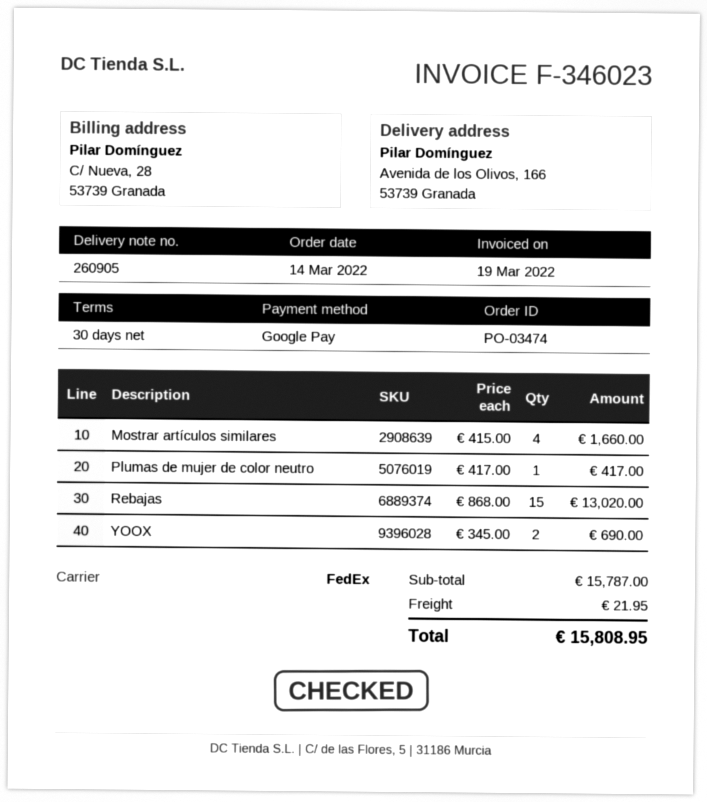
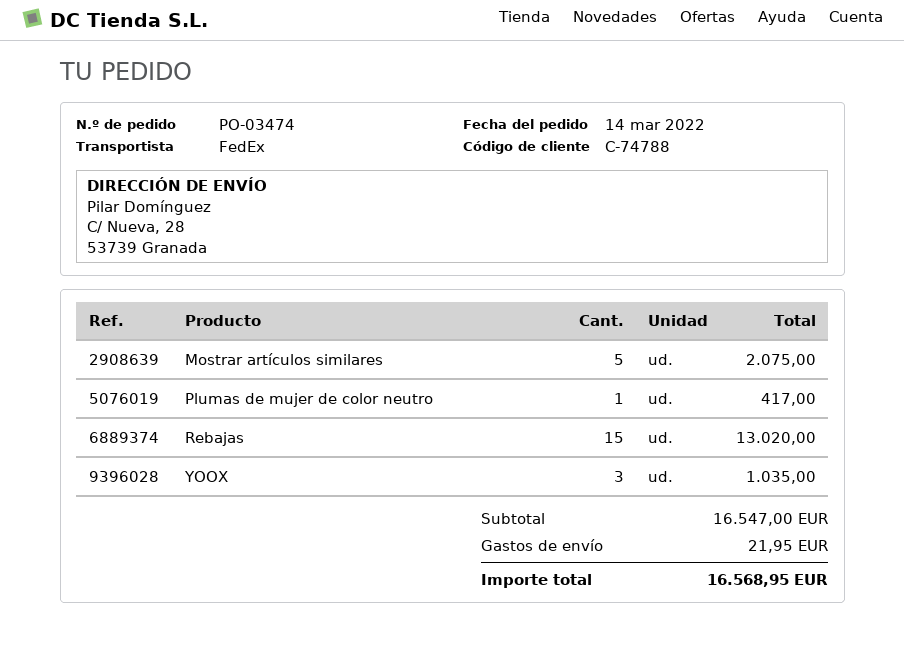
ship to: Avenida de los Olivos, 166, 53739 Granada -> C/ Nueva, 28, 53739 Granada
Mostrar artículos similares: 4 for 1660.00 -> 5 for 2075.00
YOOX: 2 for 690.00 -> 3 for 1035.00
subtotal: 15787.00 -> 16547.00
total: 15808.95 -> 16568.95

